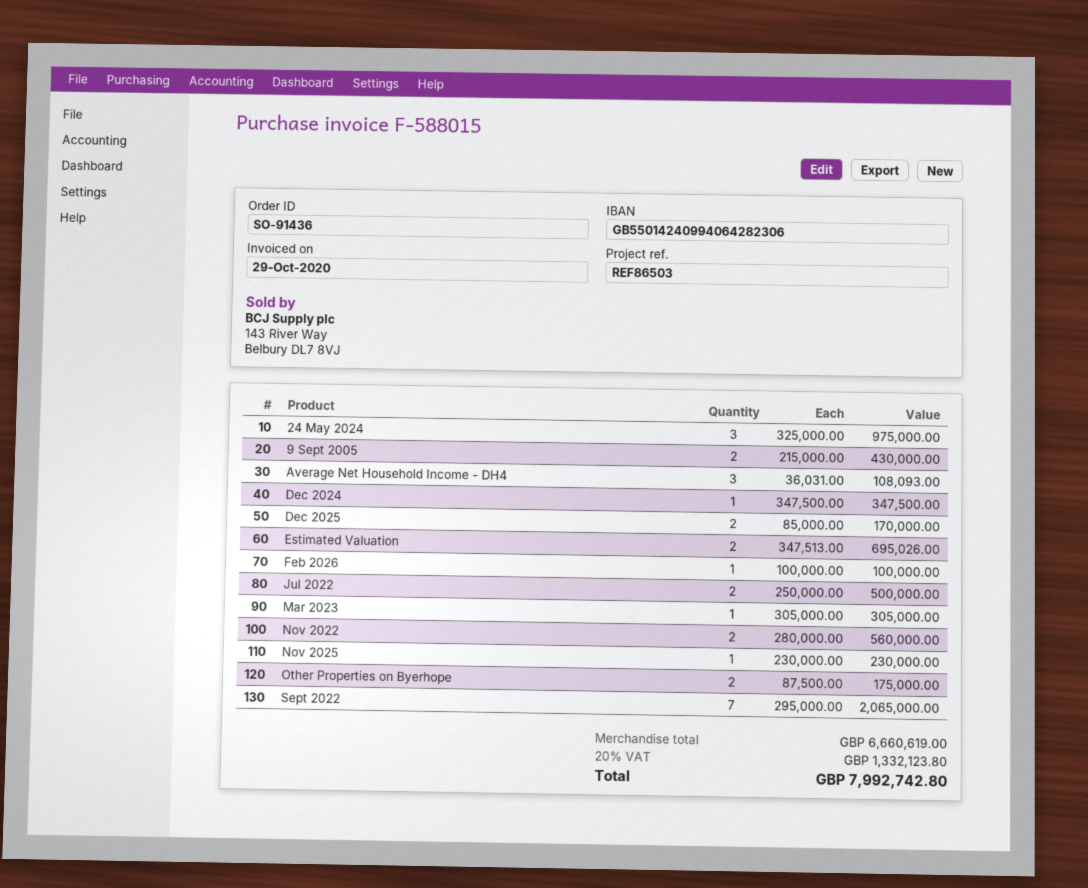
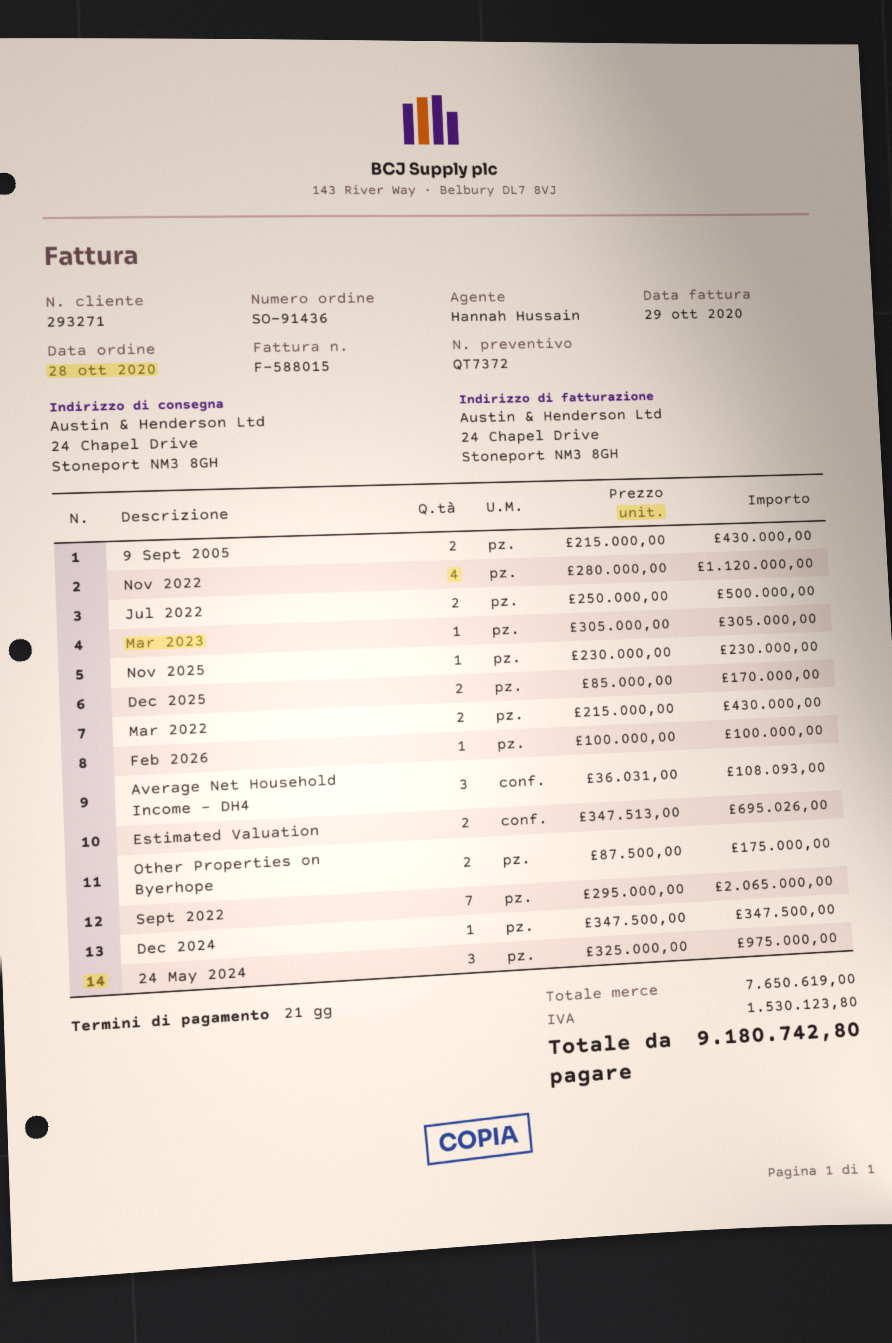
Nov 2022: 2 x 280000.00 = 560000.00 -> 4 x 280000.00 = 1120000.00
Mar 2022: none -> 2 x 215000.00 = 430000.00
subtotal: 6660619.00 -> 7650619.00
tax: 1332123.80 -> 1530123.80
total: 7992742.80 -> 9180742.80

